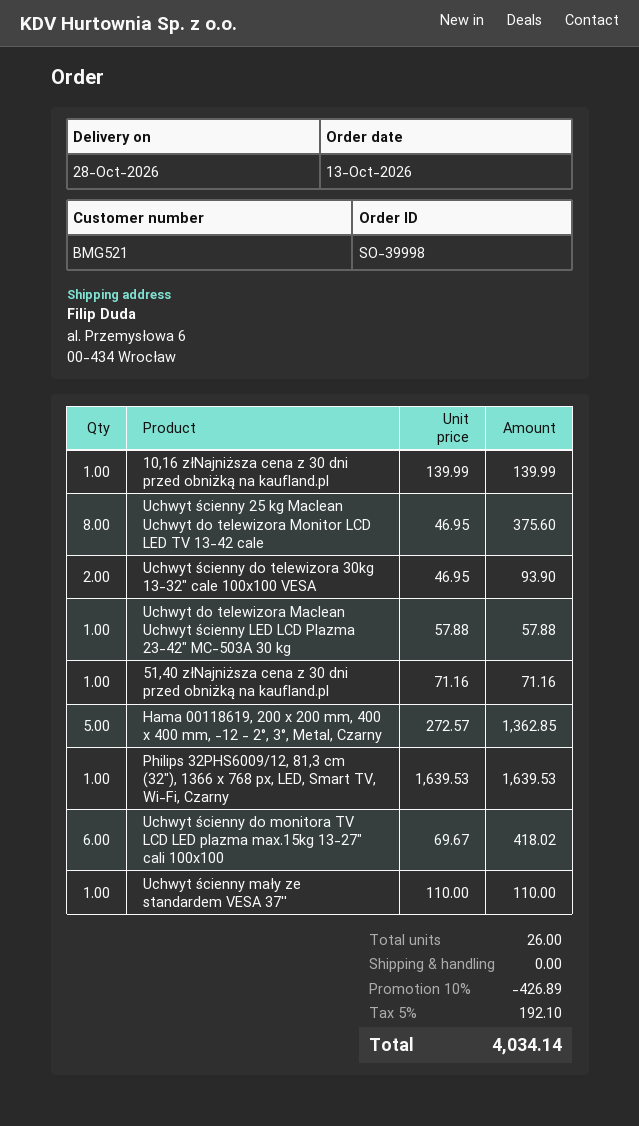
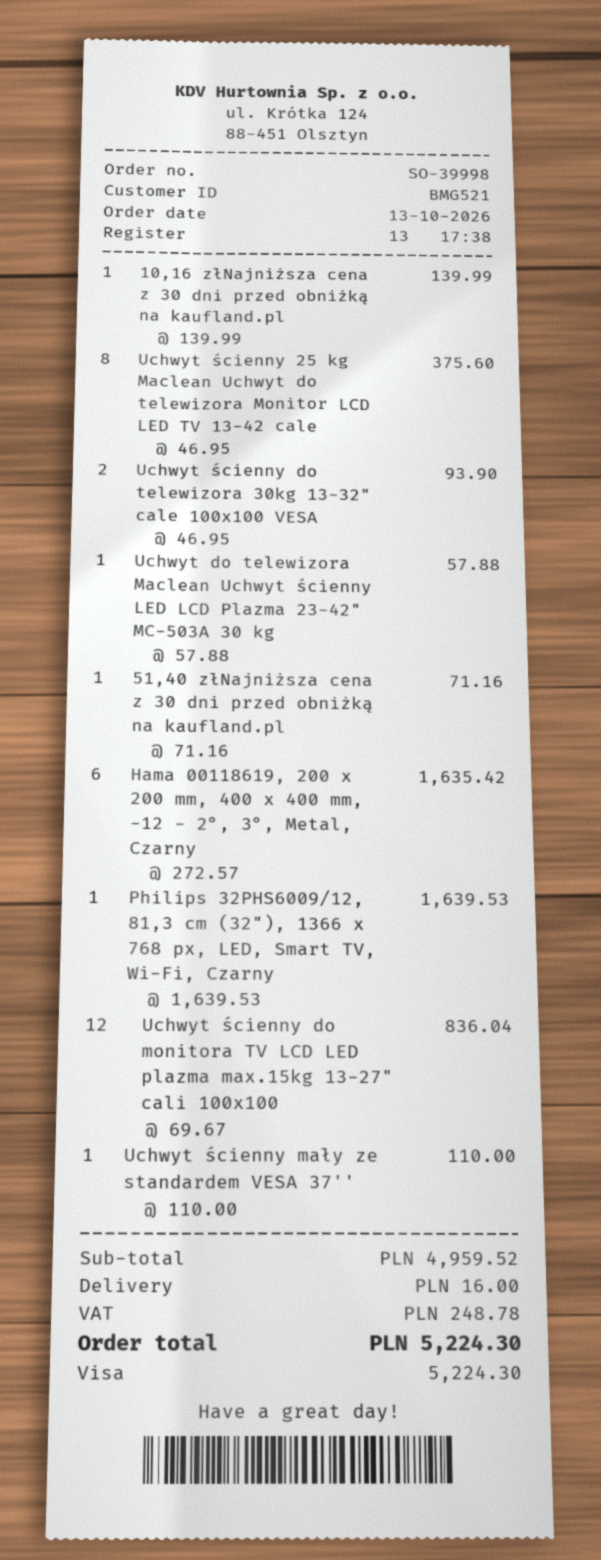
Hama 00118619, 200 x 200 mm, 400 x 400 mm, -12 - 2°, 3°, Metal, Czarny: 5 x 272.57 = 1362.85 -> 6 x 272.57 = 1635.42
Uchwyt ścienny do monitora TV LCD LED plazma max.15kg 13-27" cali 100x100: 6 x 69.67 = 418.02 -> 12 x 69.67 = 836.04
discount: 10% = 426.89 -> none
shipping: 0.00 -> 16.00
tax: 192.10 -> 248.78
total: 4034.14 -> 5224.30

